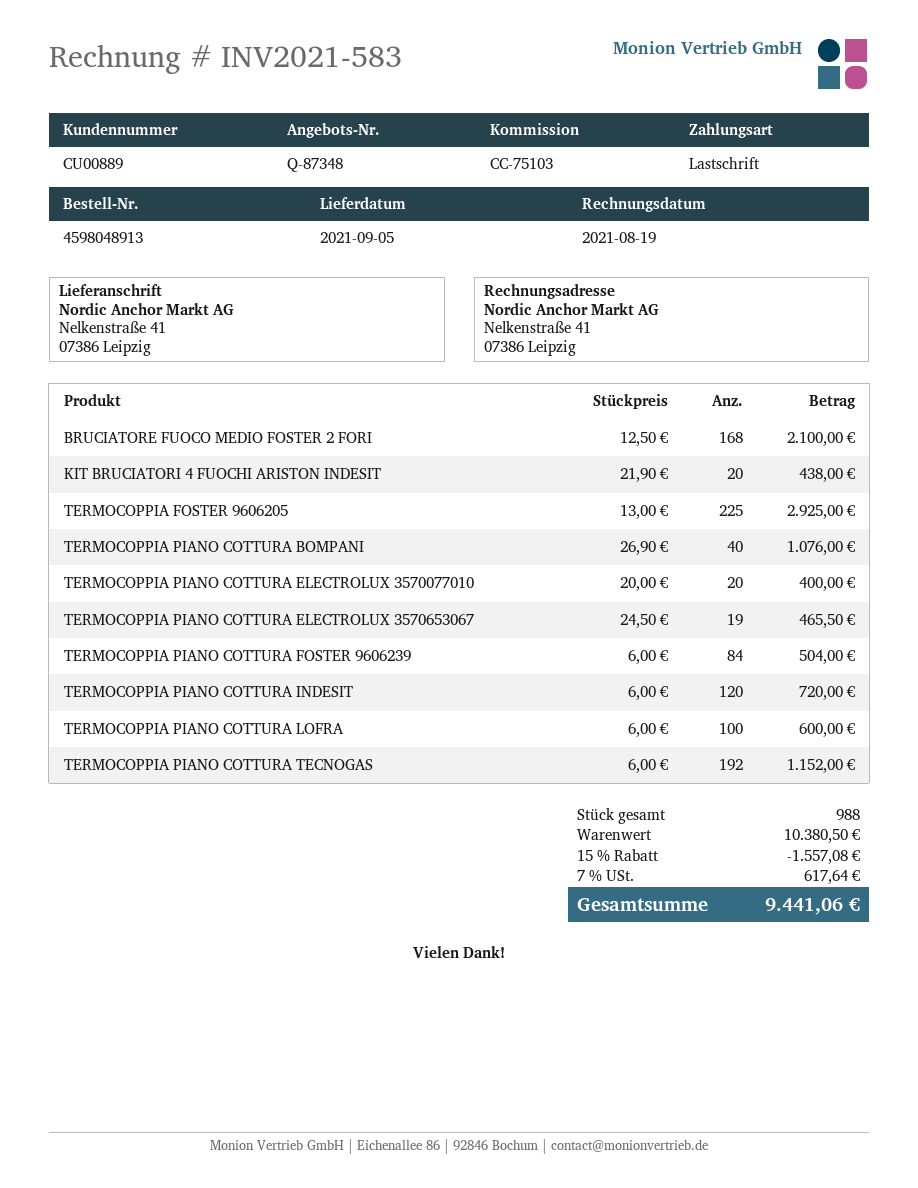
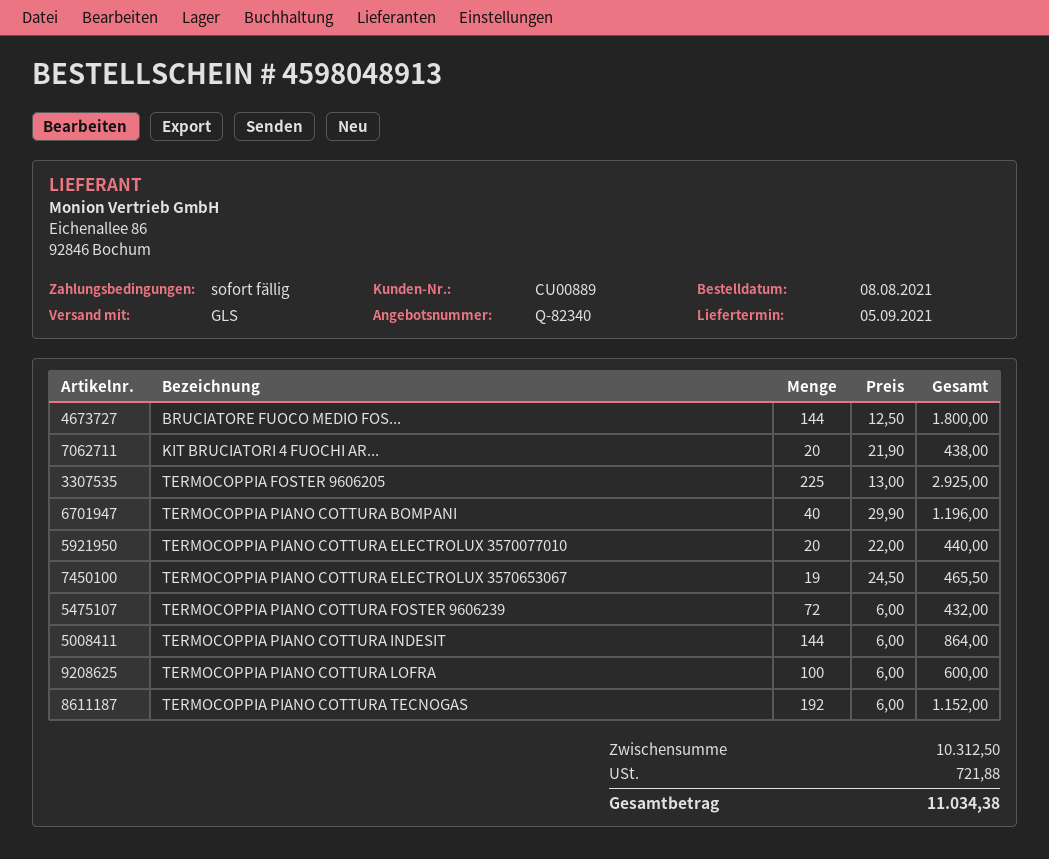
quote number: Q-87348 -> Q-82340
BRUCIATORE FUOCO MEDIO FOSTER 2 FORI: 168 x 12.50 = 2100.00 -> 144 x 12.50 = 1800.00
TERMOCOPPIA PIANO COTTURA BOMPANI: 40 x 26.90 = 1076.00 -> 40 x 29.90 = 1196.00
TERMOCOPPIA PIANO COTTURA ELECTROLUX 3570077010: 20 x 20.00 = 400.00 -> 20 x 22.00 = 440.00
TERMOCOPPIA PIANO COTTURA FOSTER 9606239: 84 x 6.00 = 504.00 -> 72 x 6.00 = 432.00
TERMOCOPPIA PIANO COTTURA INDESIT: 120 x 6.00 = 720.00 -> 144 x 6.00 = 864.00
subtotal: 10380.50 -> 10312.50
discount: 15% = 1557.08 -> none
tax: 617.64 -> 721.88
total: 9441.06 -> 11034.38

